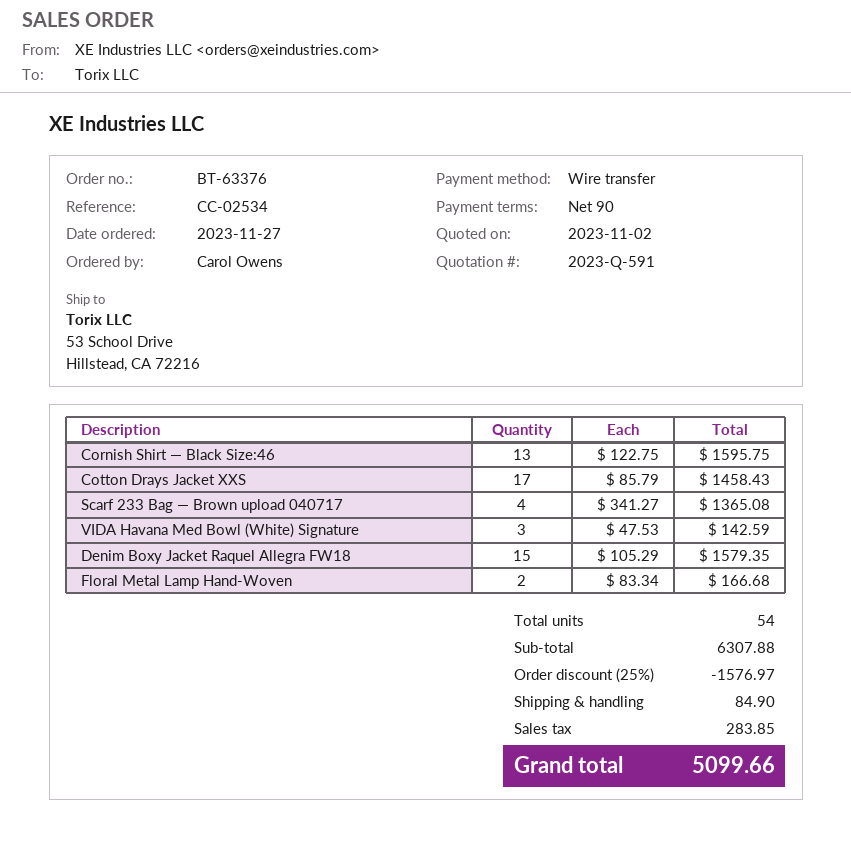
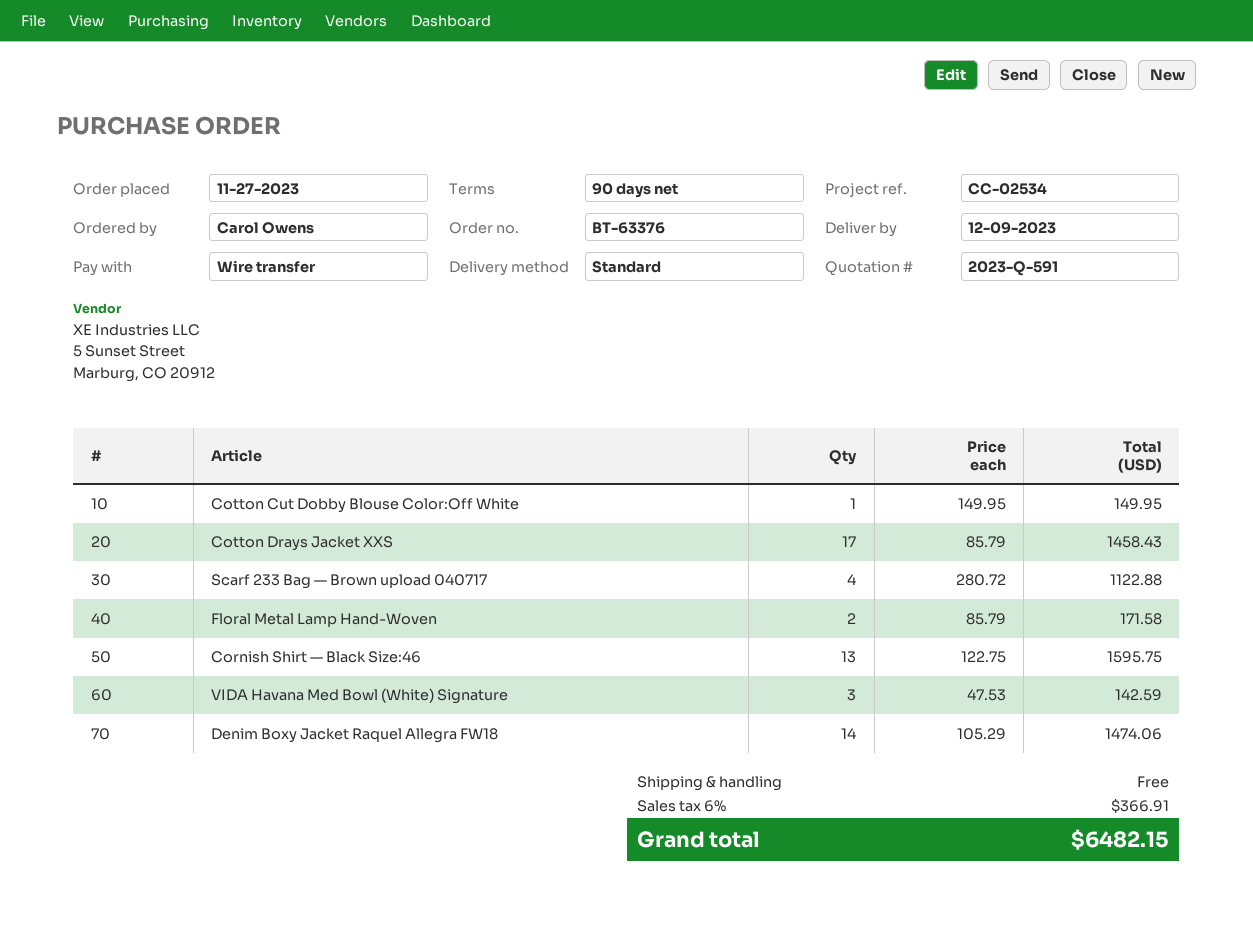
Scarf 233 Bag — Brown upload 040717: 4 x 341.27 = 1365.08 -> 4 x 280.72 = 1122.88
Denim Boxy Jacket Raquel Allegra FW18: 15 x 105.29 = 1579.35 -> 14 x 105.29 = 1474.06
Floral Metal Lamp Hand-Woven: 2 x 83.34 = 166.68 -> 2 x 85.79 = 171.58
Cotton Cut Dobby Blouse Color:Off White: none -> 1 x 149.95 = 149.95
discount: 25% = 1576.97 -> none
shipping: 84.90 -> 0.00
tax: 283.85 -> 366.91
total: 5099.66 -> 6482.15

